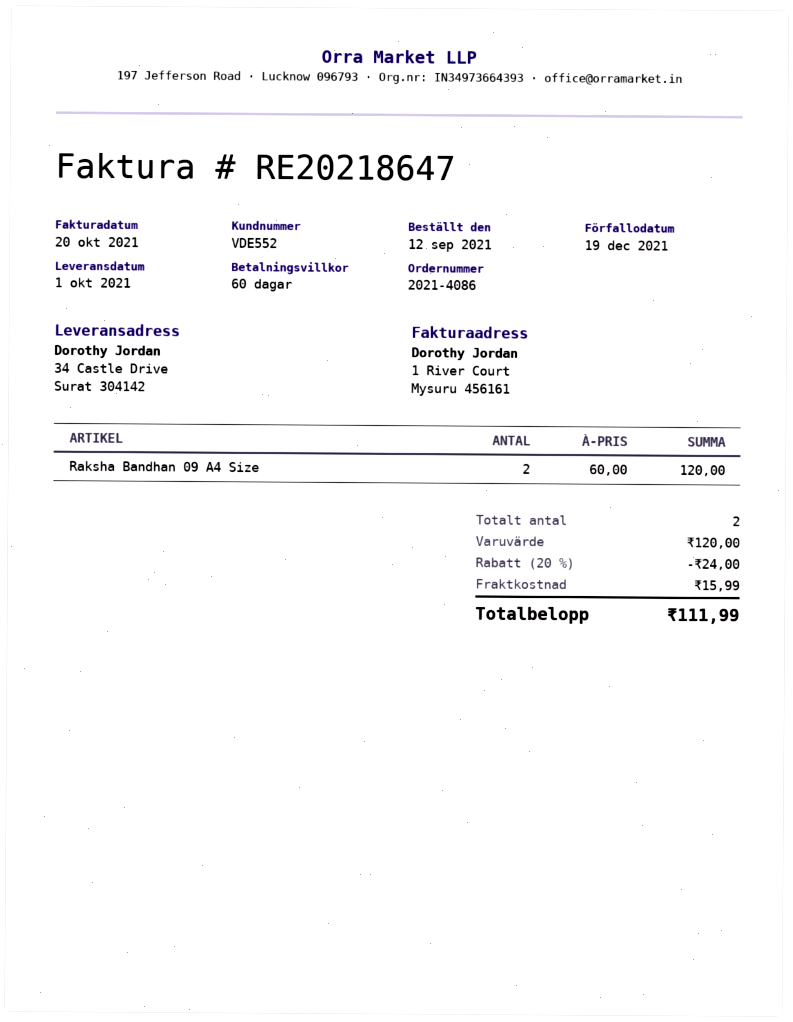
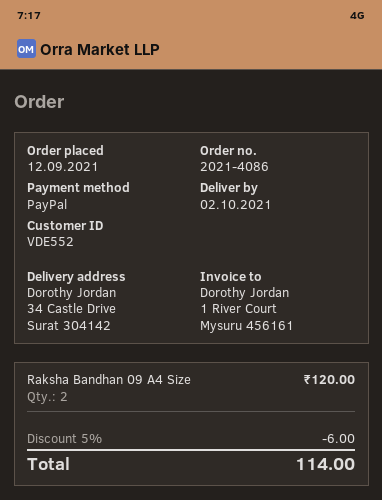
delivery date: 2021-10-01 -> 2021-10-02
discount: 20% = 24.00 -> 5% = 6.00
shipping: 15.99 -> none
total: 111.99 -> 114.00

